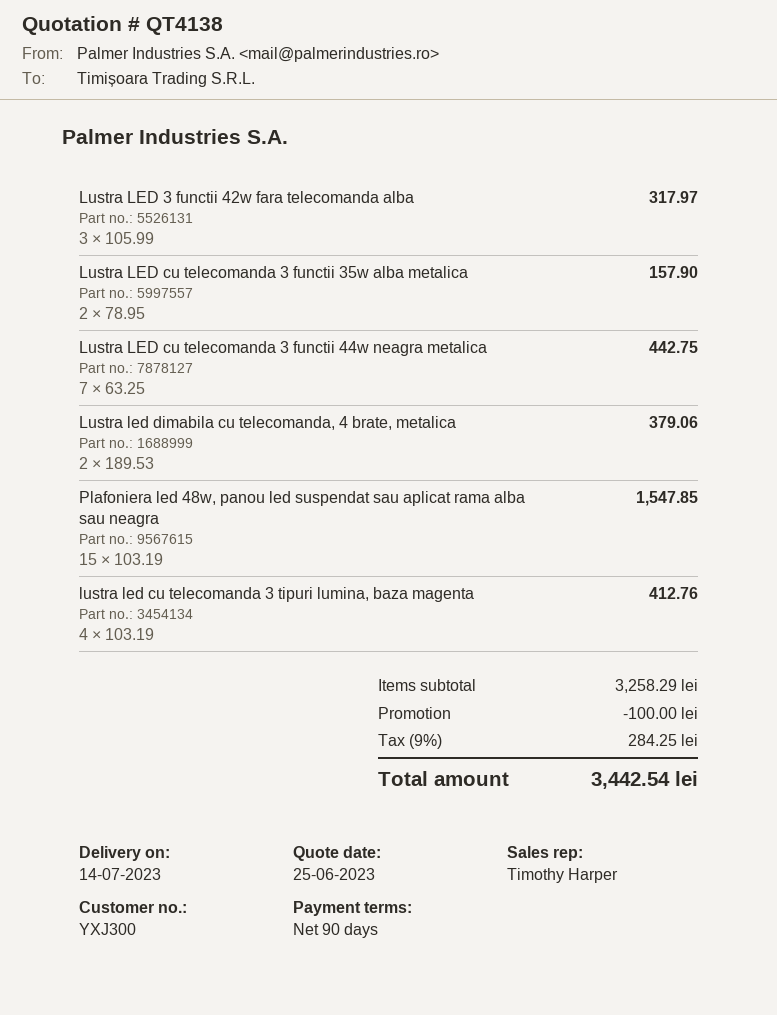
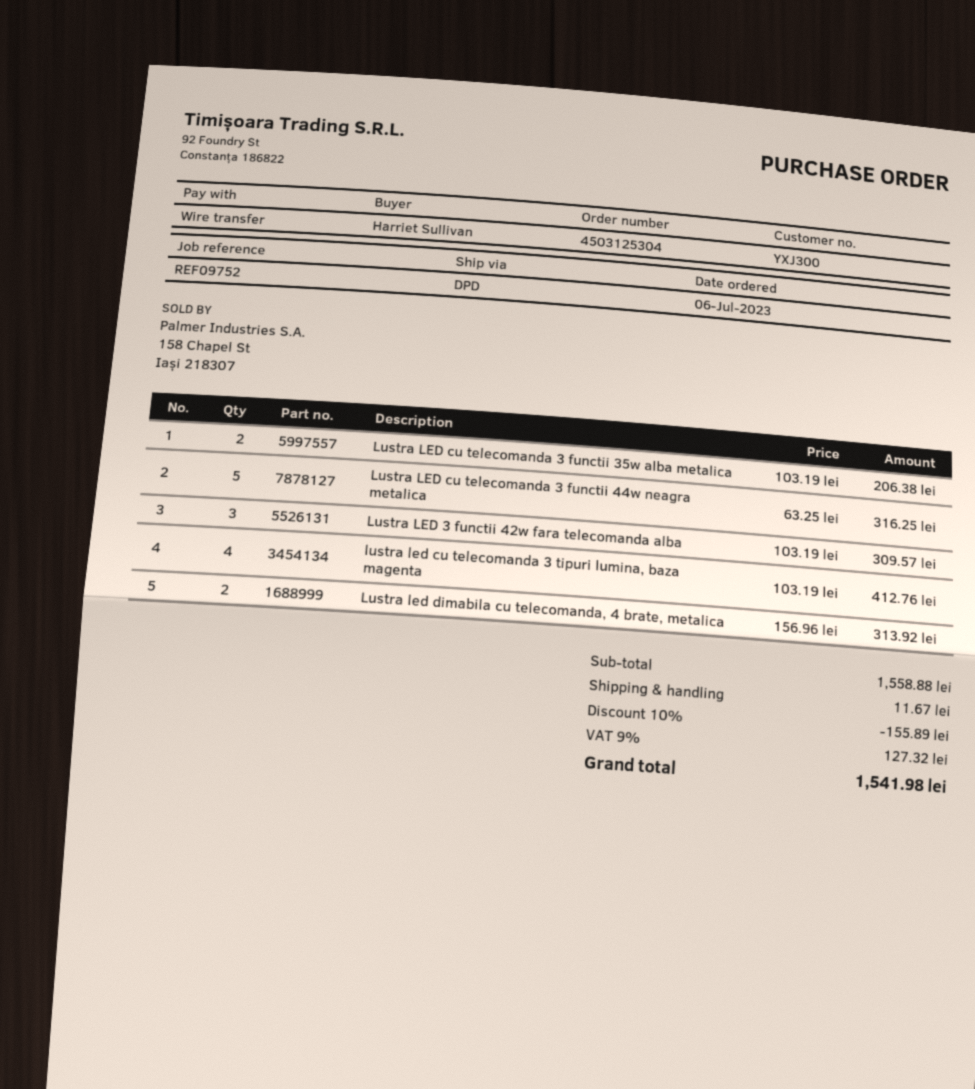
Lustra LED 3 functii 42w fara telecomanda alba: 3 x 105.99 = 317.97 -> 3 x 103.19 = 309.57
Lustra LED cu telecomanda 3 functii 35w alba metalica: 2 x 78.95 = 157.90 -> 2 x 103.19 = 206.38
Lustra LED cu telecomanda 3 functii 44w neagra metalica: 7 x 63.25 = 442.75 -> 5 x 63.25 = 316.25
Lustra led dimabila cu telecomanda, 4 brate, metalica: 2 x 189.53 = 379.06 -> 2 x 156.96 = 313.92
Plafoniera led 48w, panou led suspendat sau aplicat rama alba sau neagra: 15 x 103.19 = 1547.85 -> none
subtotal: 3258.29 -> 1558.88
discount: 100.00 -> 155.89
shipping: none -> 11.67
tax: 9% = 284.25 -> 9% = 127.32
total: 3442.54 -> 1541.98

